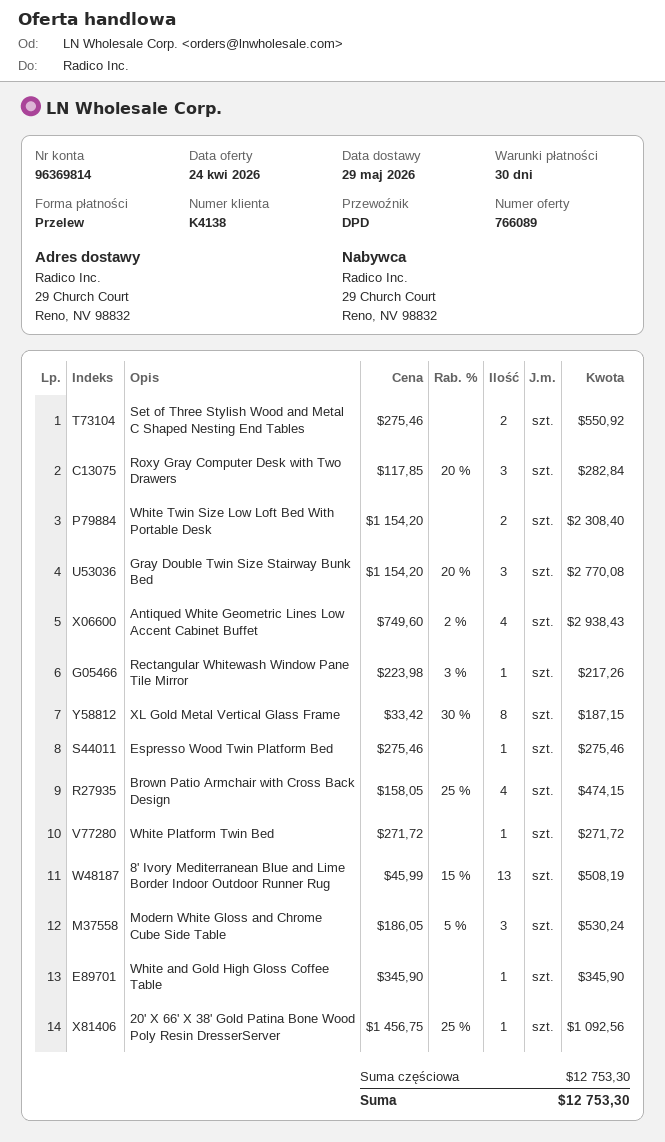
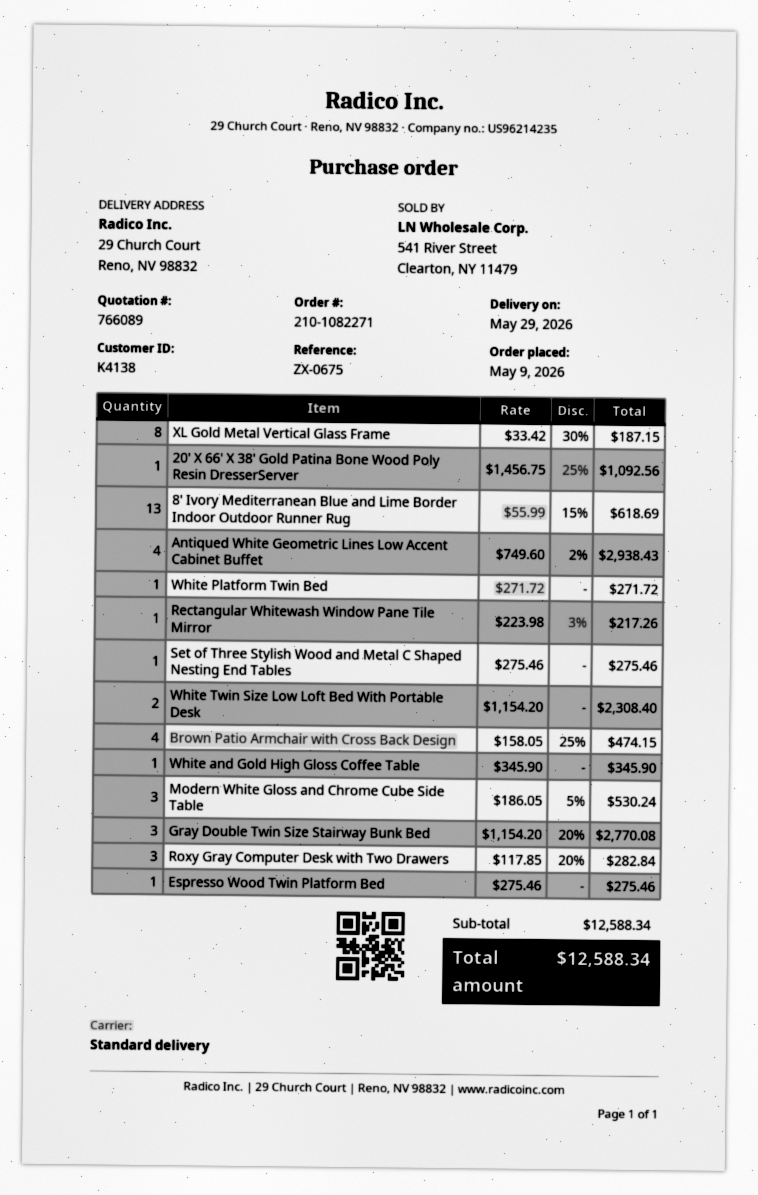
shipping method: DPD -> standard
Set of Three Stylish Wood and Metal C Shaped Nesting End Tables: 2 x 275.46 = 550.92 -> 1 x 275.46 = 275.46
8' Ivory Mediterranean Blue and Lime Border Indoor Outdoor Runner Rug: 13 x 45.99 - 15% = 508.19 -> 13 x 55.99 - 15% = 618.69
subtotal: 12753.30 -> 12588.34
total: 12753.30 -> 12588.34

